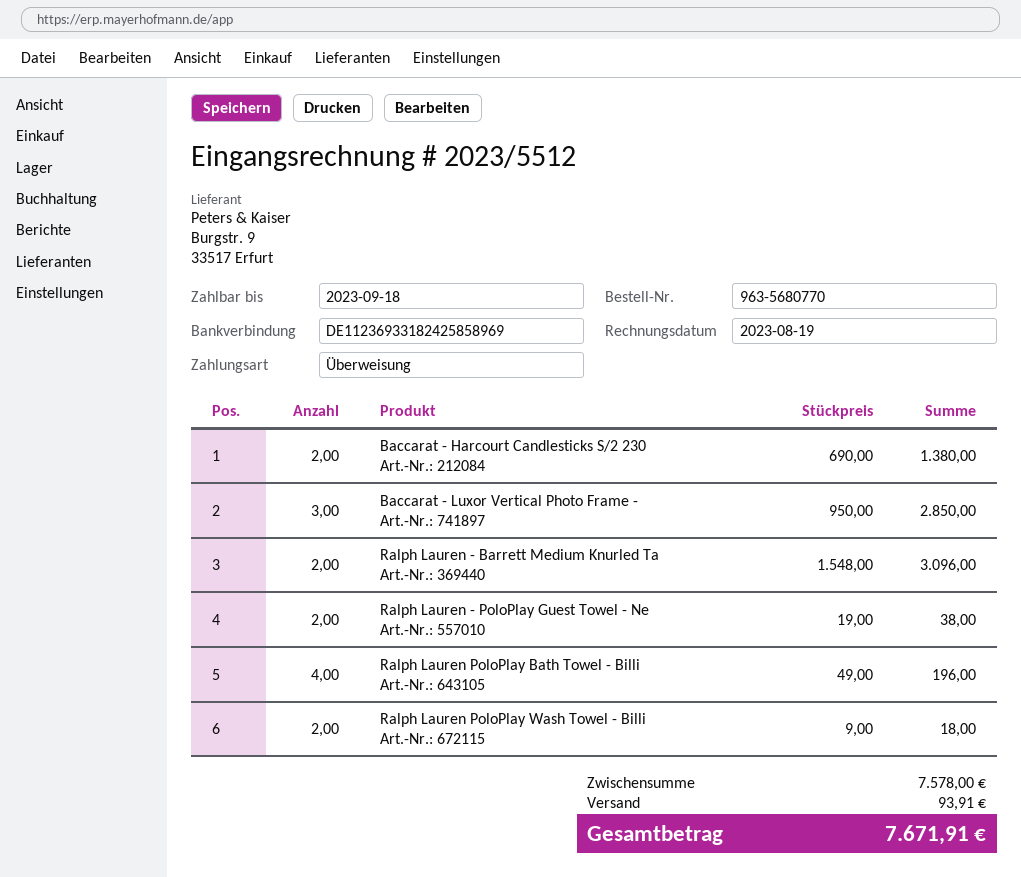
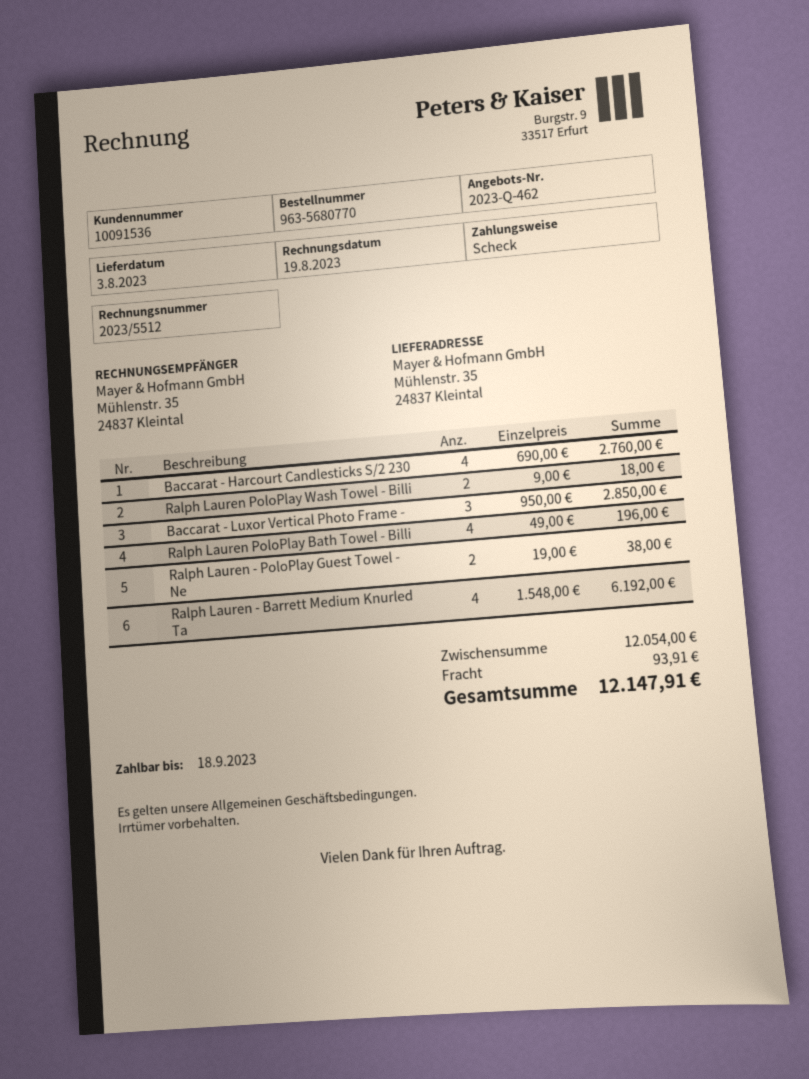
payment method: bank transfer -> cheque
Baccarat - Harcourt Candlesticks S/2 230: 2 x 690.00 = 1380.00 -> 4 x 690.00 = 2760.00
Ralph Lauren - Barrett Medium Knurled Ta: 2 x 1548.00 = 3096.00 -> 4 x 1548.00 = 6192.00
subtotal: 7578.00 -> 12054.00
total: 7671.91 -> 12147.91

